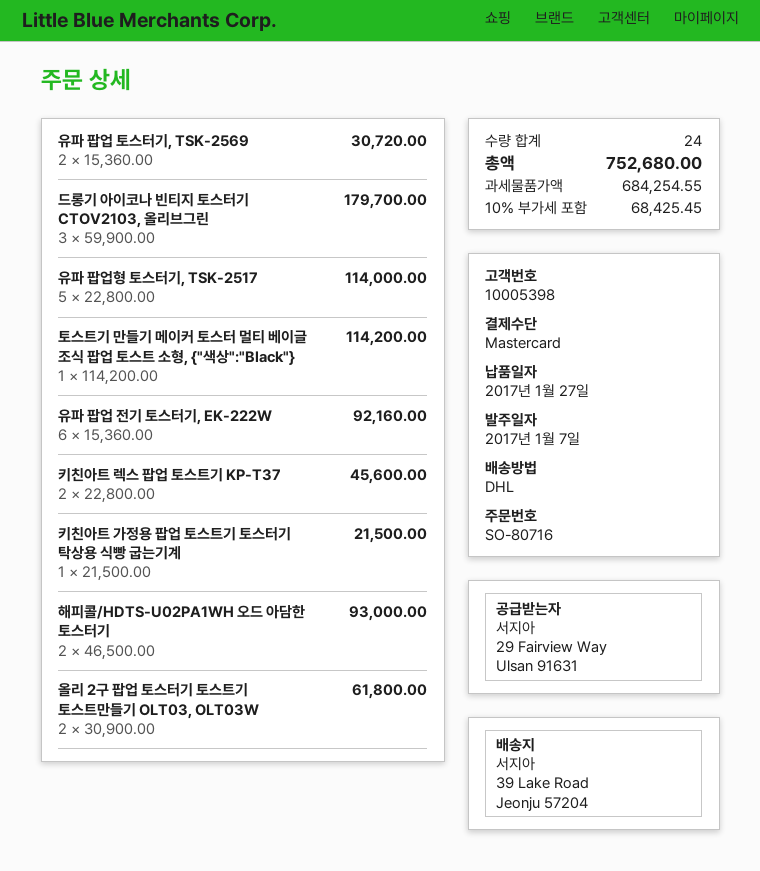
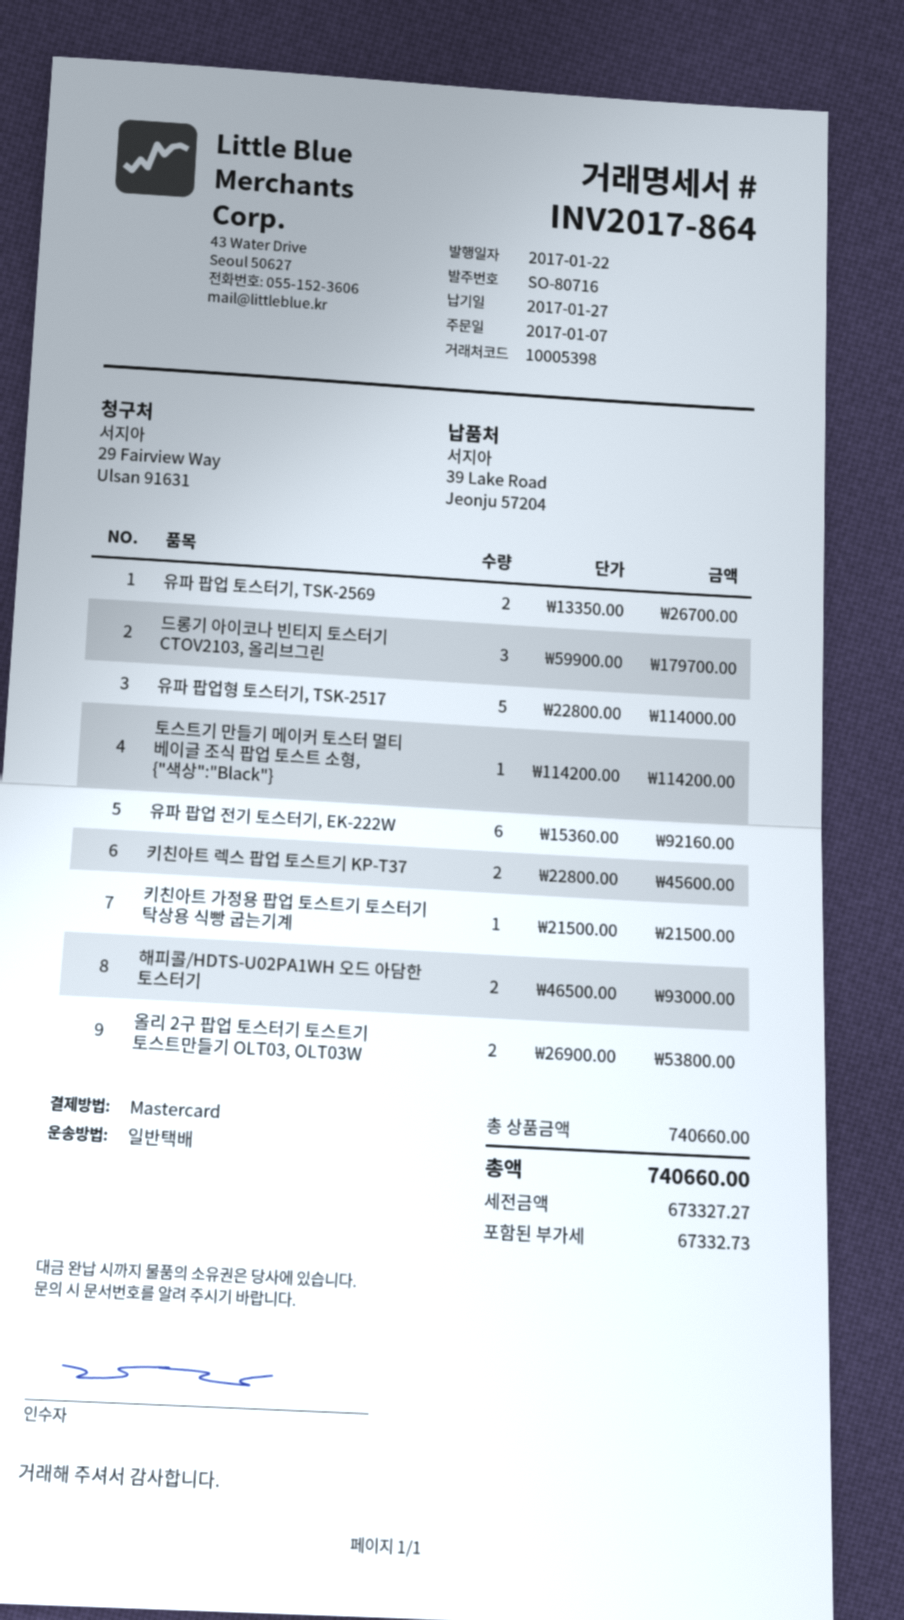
shipping method: DHL -> standard
유파 팝업 토스터기, TSK-2569: 2 x 15360.00 = 30720.00 -> 2 x 13350.00 = 26700.00
올리 2구 팝업 토스터기 토스트기 토스트만들기 OLT03, OLT03W: 2 x 30900.00 = 61800.00 -> 2 x 26900.00 = 53800.00
net: 684254.55 -> 673327.27
tax: 68425.45 -> 67332.73
total: 752680.00 -> 740660.00

